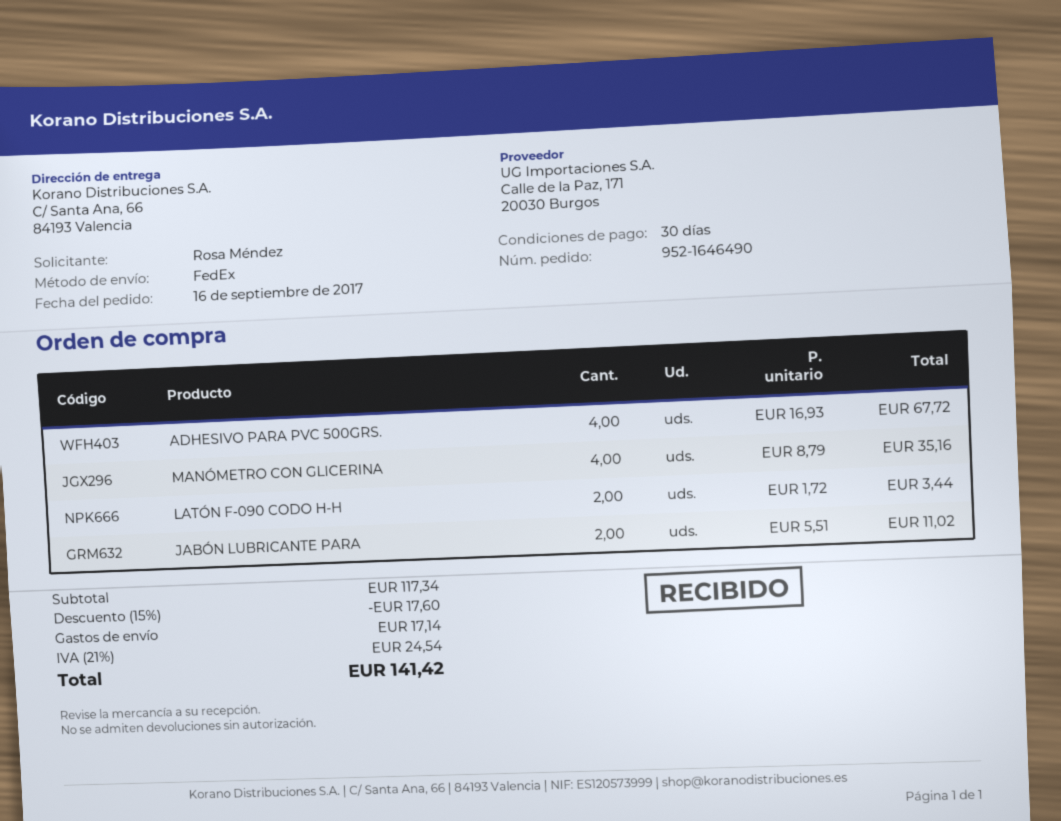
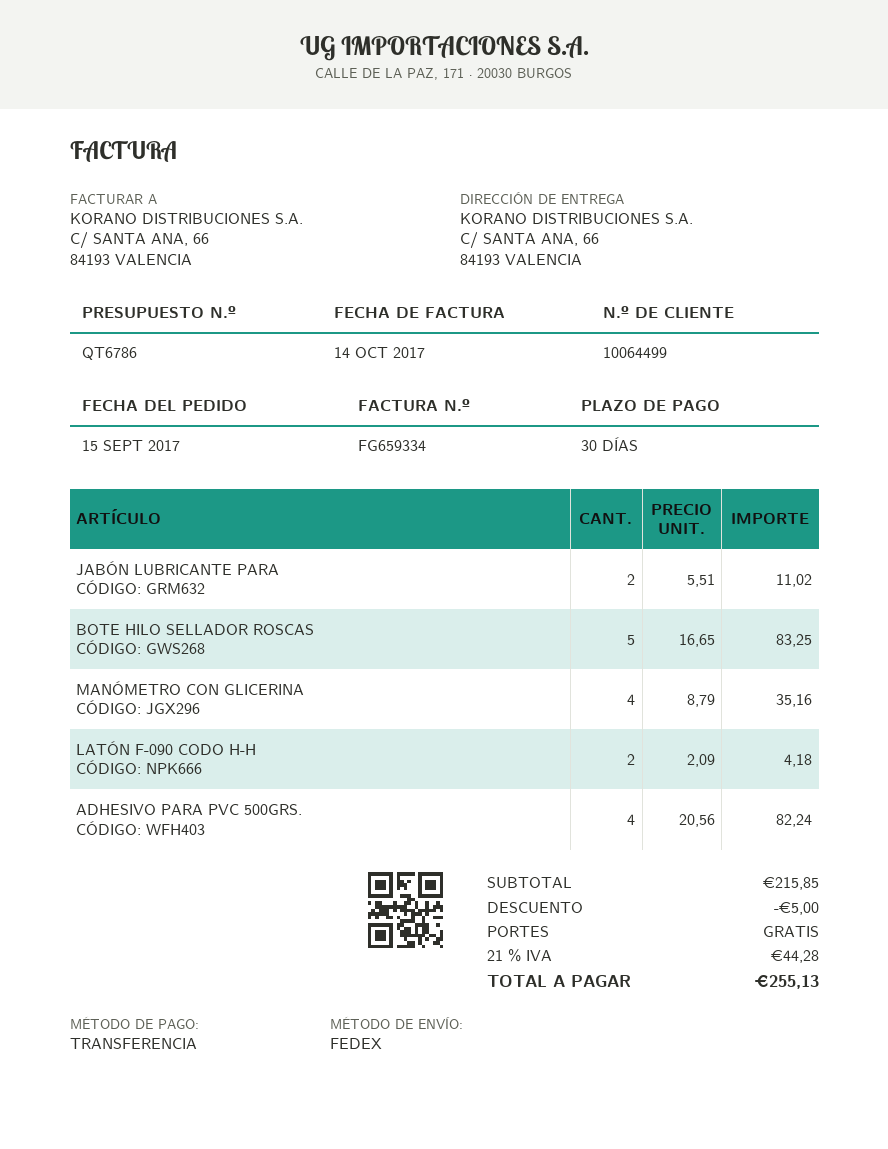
order date: 2017-09-16 -> 2017-09-15
ADHESIVO PARA PVC 500GRS.: 4 x 16.93 = 67.72 -> 4 x 20.56 = 82.24
LATÓN F-090 CODO H-H: 2 x 1.72 = 3.44 -> 2 x 2.09 = 4.18
BOTE HILO SELLADOR ROSCAS: none -> 5 x 16.65 = 83.25
subtotal: 117.34 -> 215.85
discount: 17.60 -> 5.00
shipping: 17.14 -> 0.00
tax: 21% = 24.54 -> 21% = 44.28
total: 141.42 -> 255.13

